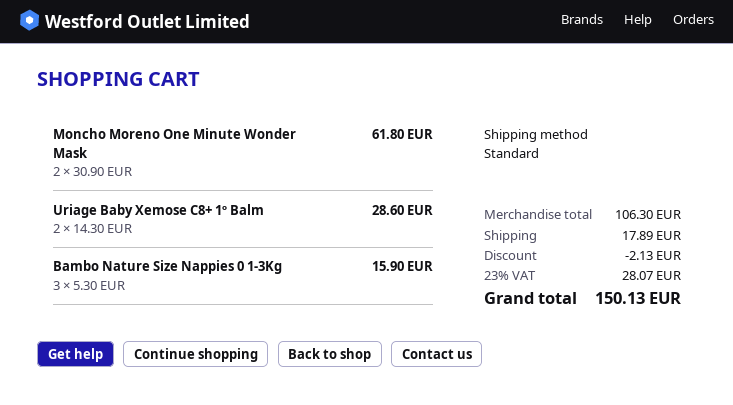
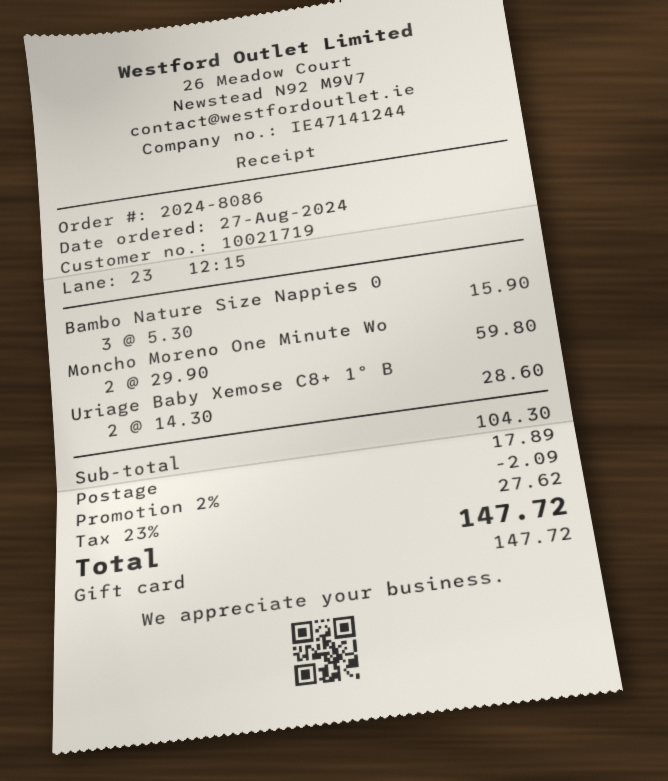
Moncho Moreno One Minute Wonder Mask: 2 x 30.90 = 61.80 -> 2 x 29.90 = 59.80
subtotal: 106.30 -> 104.30
discount: 2.13 -> 2.09
tax: 23% = 28.07 -> 23% = 27.62
total: 150.13 -> 147.72

